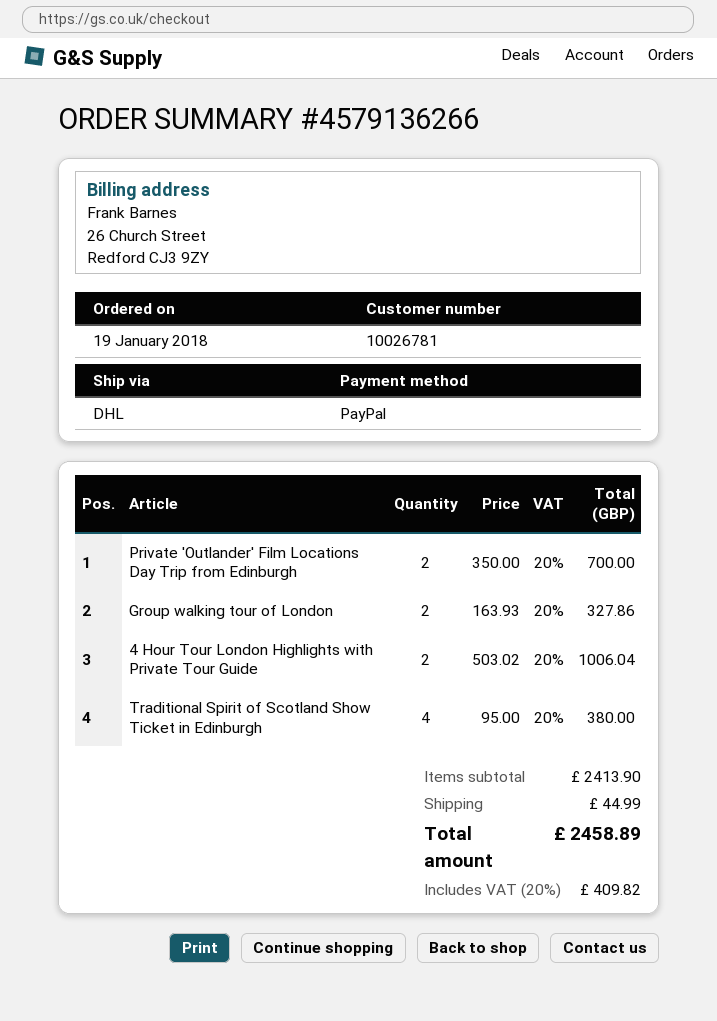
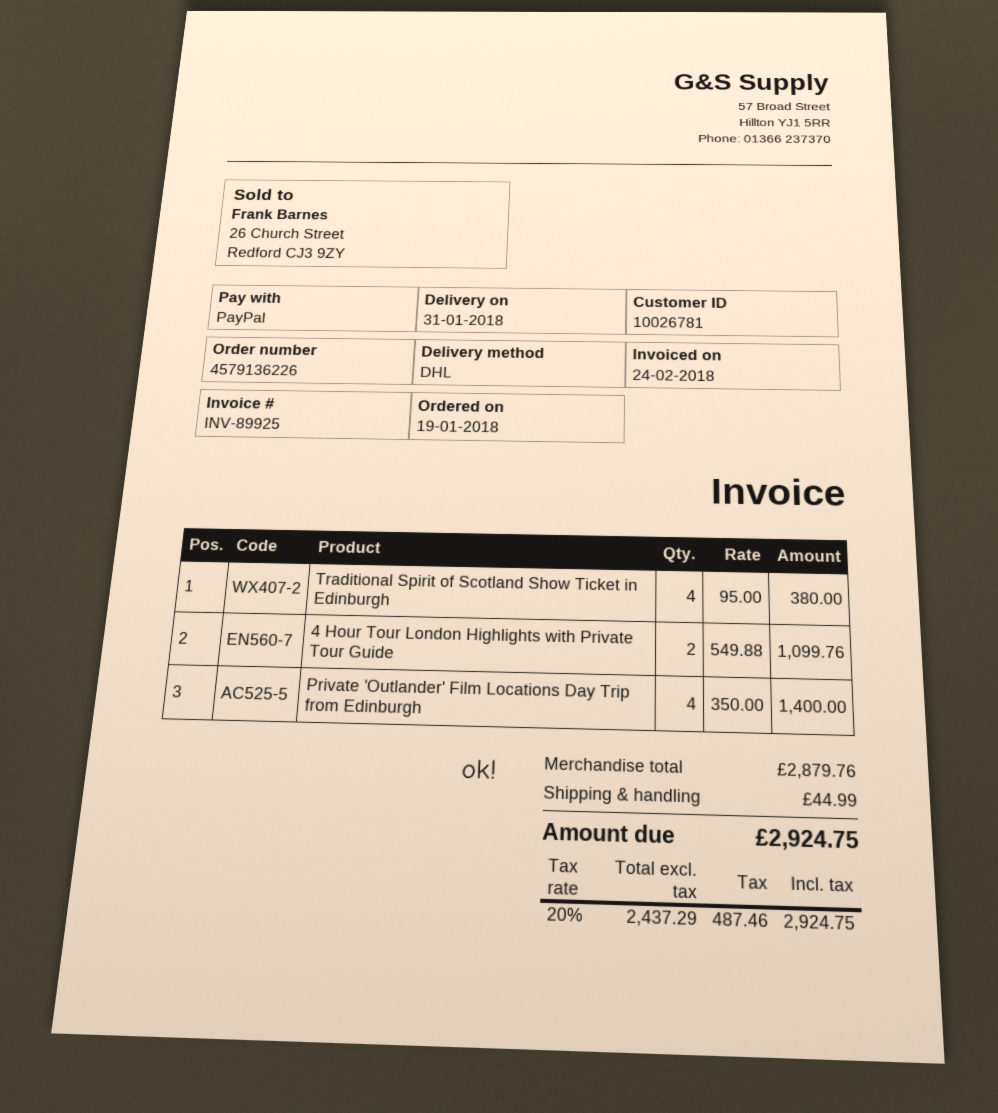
order number: 4579136266 -> 4579136226
Private 'Outlander' Film Locations Day Trip from Edinburgh: 2 x 350.00 = 700.00 -> 4 x 350.00 = 1400.00
Group walking tour of London: 2 x 163.93 = 327.86 -> none
4 Hour Tour London Highlights with Private Tour Guide: 2 x 503.02 = 1006.04 -> 2 x 549.88 = 1099.76
subtotal: 2413.90 -> 2879.76
tax: 20% = 409.82 -> 20% = 487.46
total: 2458.89 -> 2924.75

